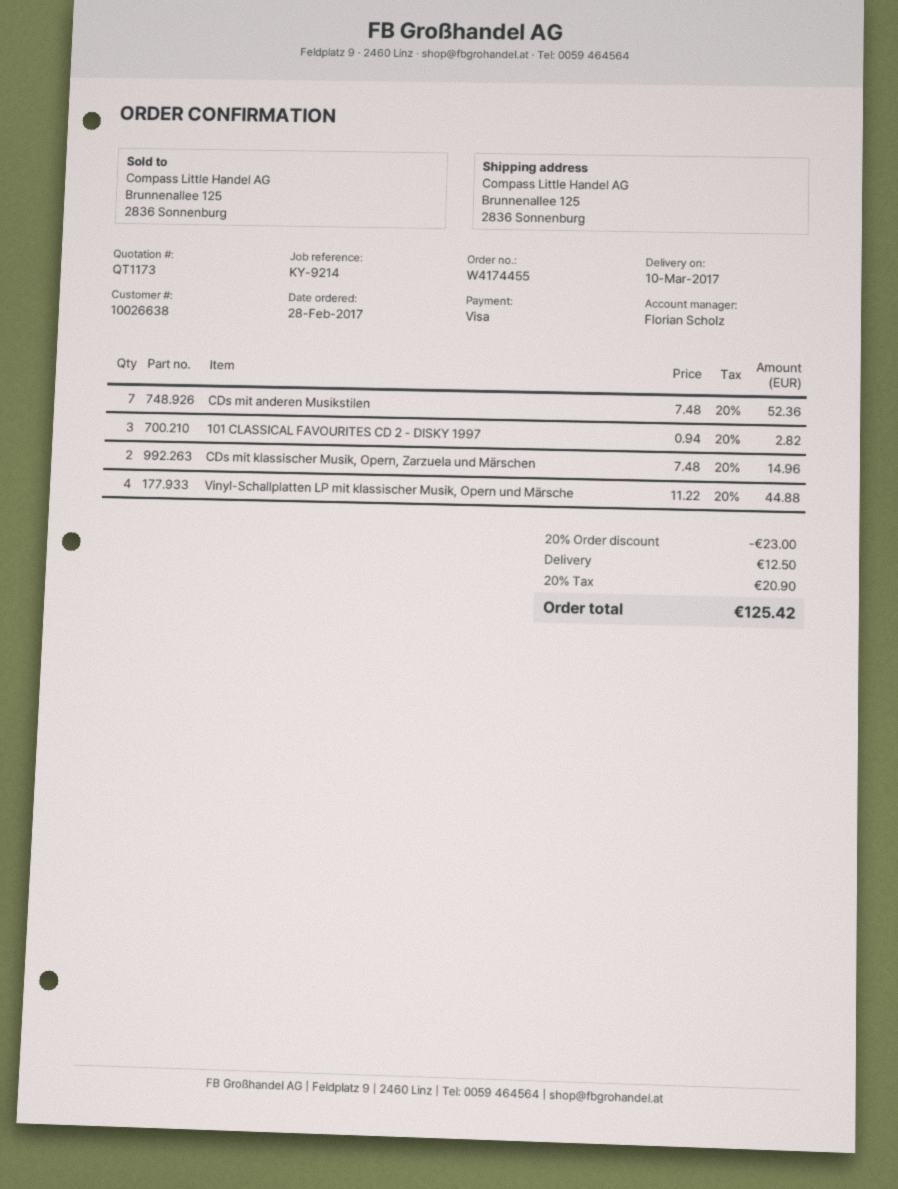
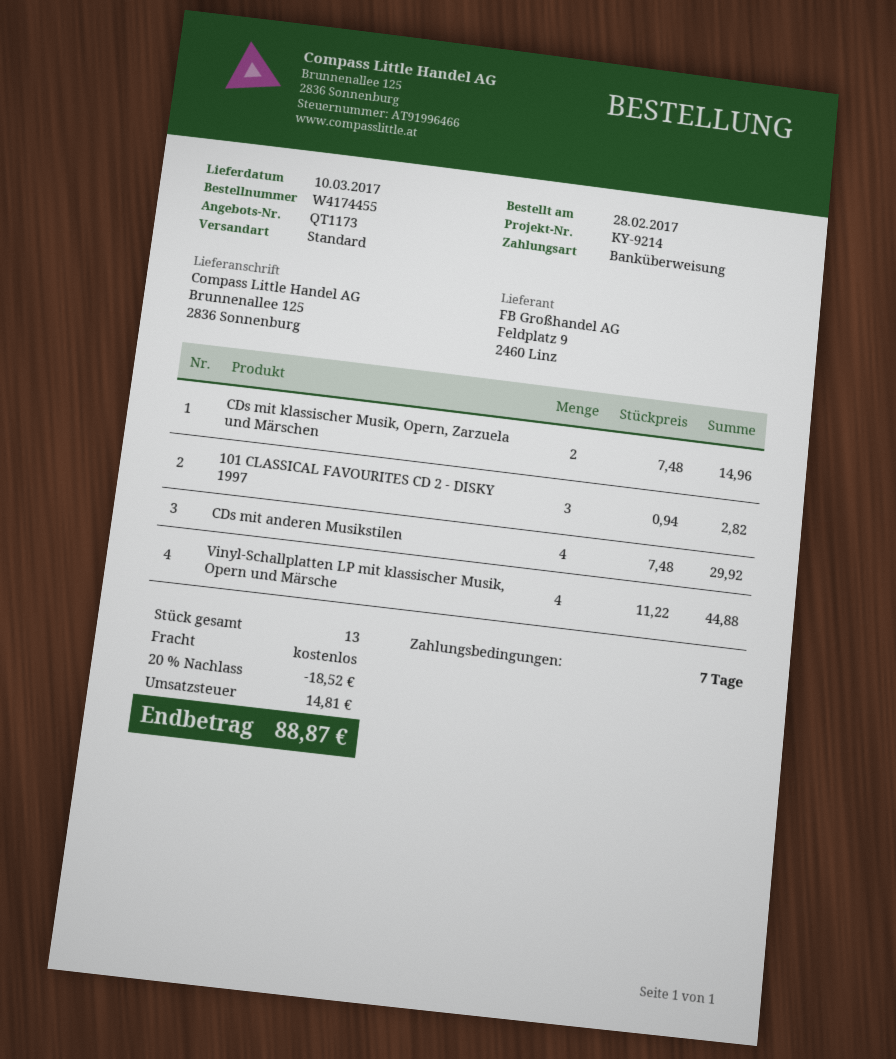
payment method: Visa -> bank transfer
CDs mit anderen Musikstilen: 7 x 7.48 = 52.36 -> 4 x 7.48 = 29.92
discount: 20% = 23.00 -> 20% = 18.52
shipping: 12.50 -> 0.00
tax: 20.90 -> 14.81
total: 125.42 -> 88.87

